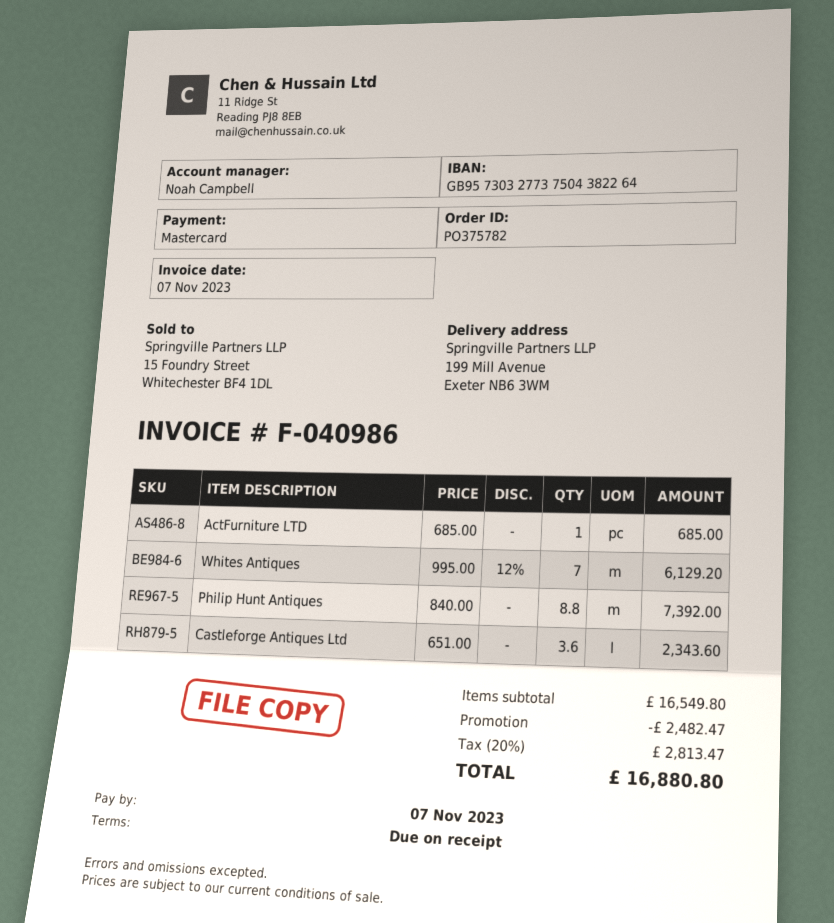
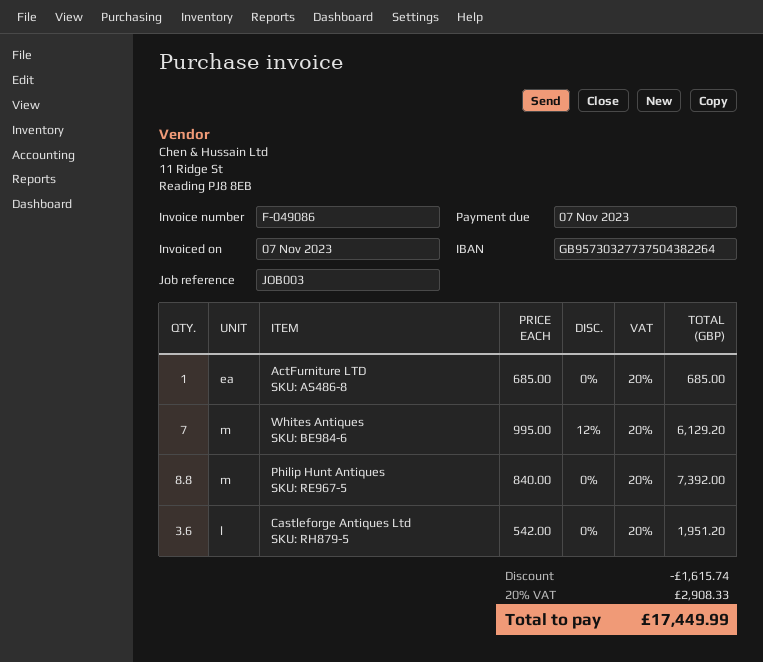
invoice number: F-040986 -> F-049086
Castleforge Antiques Ltd: 3.6 x 651.00 = 2343.60 -> 3.6 x 542.00 = 1951.20
discount: 2482.47 -> 1615.74
tax: 20% = 2813.47 -> 20% = 2908.33
total: 16880.80 -> 17449.99

